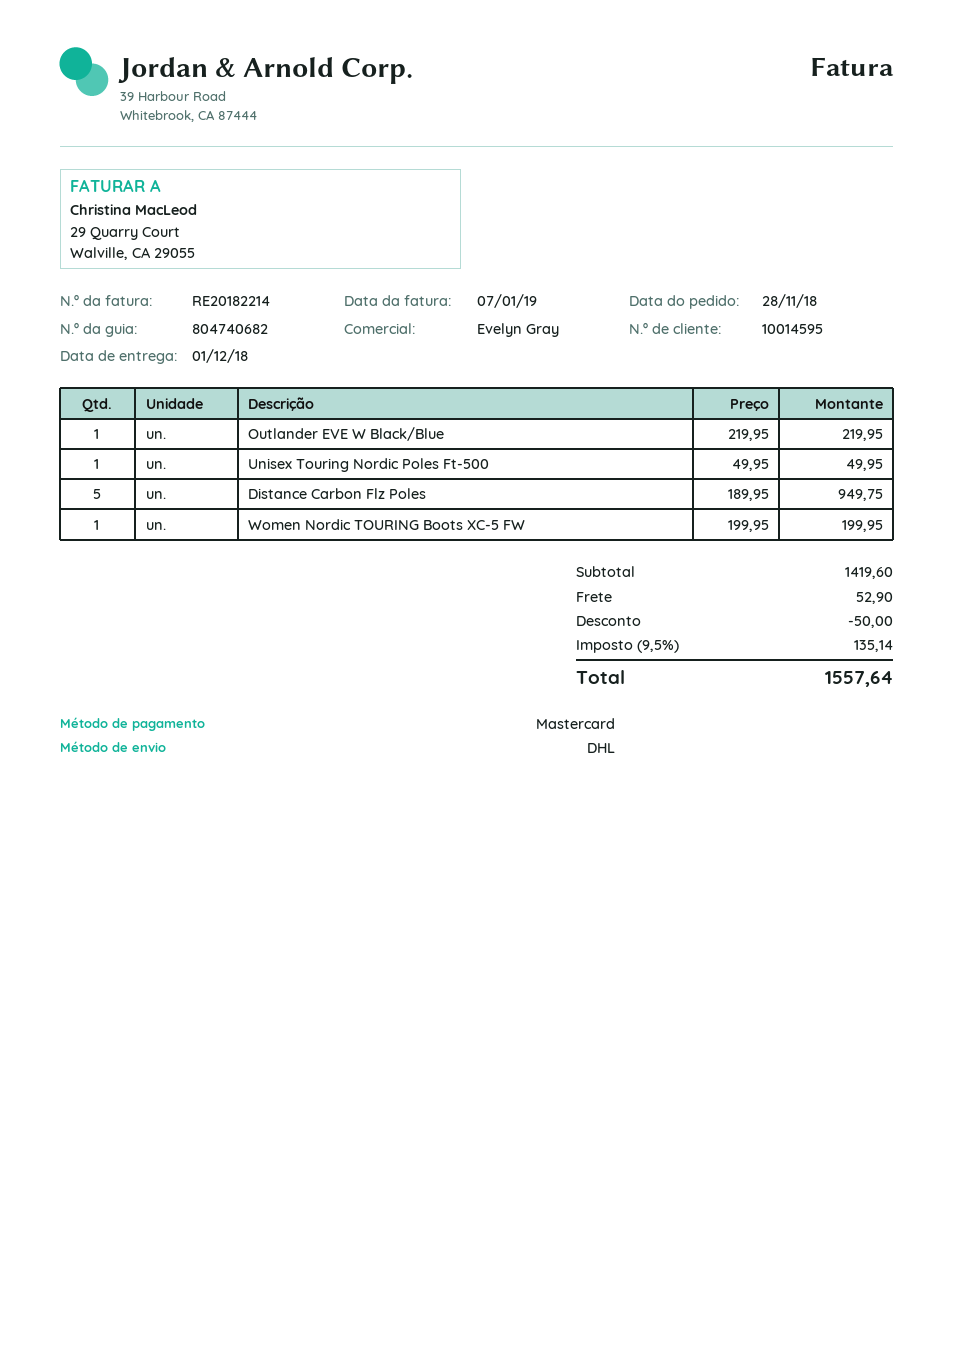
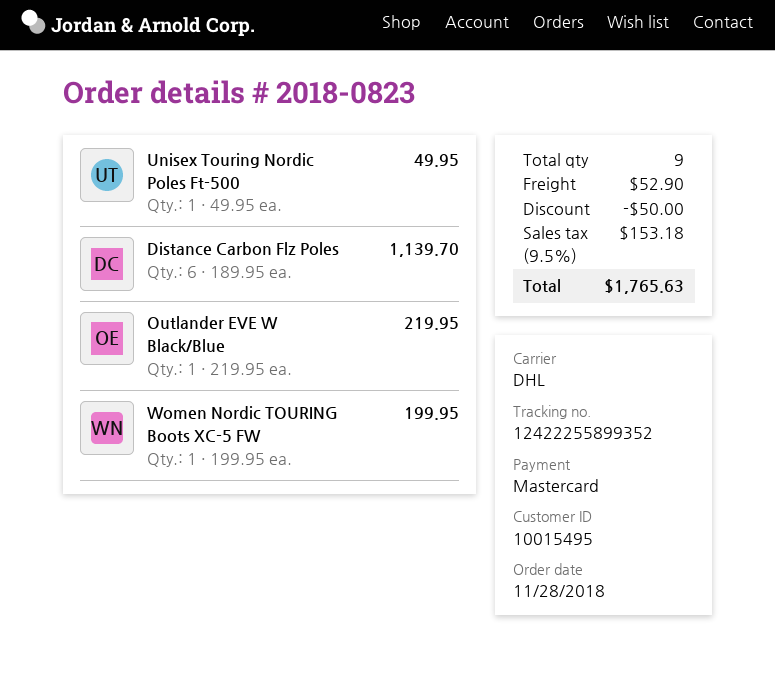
customer number: 10014595 -> 10015495
Distance Carbon Flz Poles: 5 x 189.95 = 949.75 -> 6 x 189.95 = 1139.70
tax: 9.5% = 135.14 -> 9.5% = 153.18
total: 1557.64 -> 1765.63

